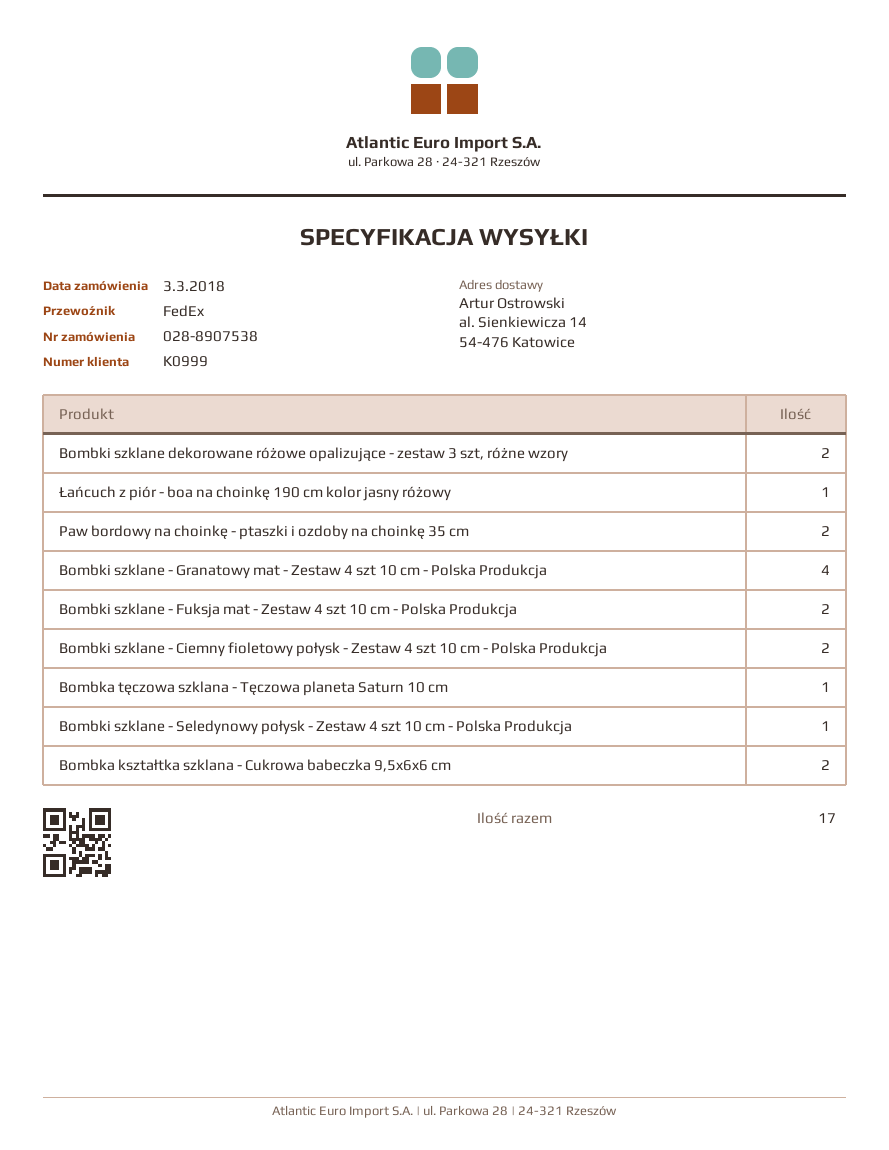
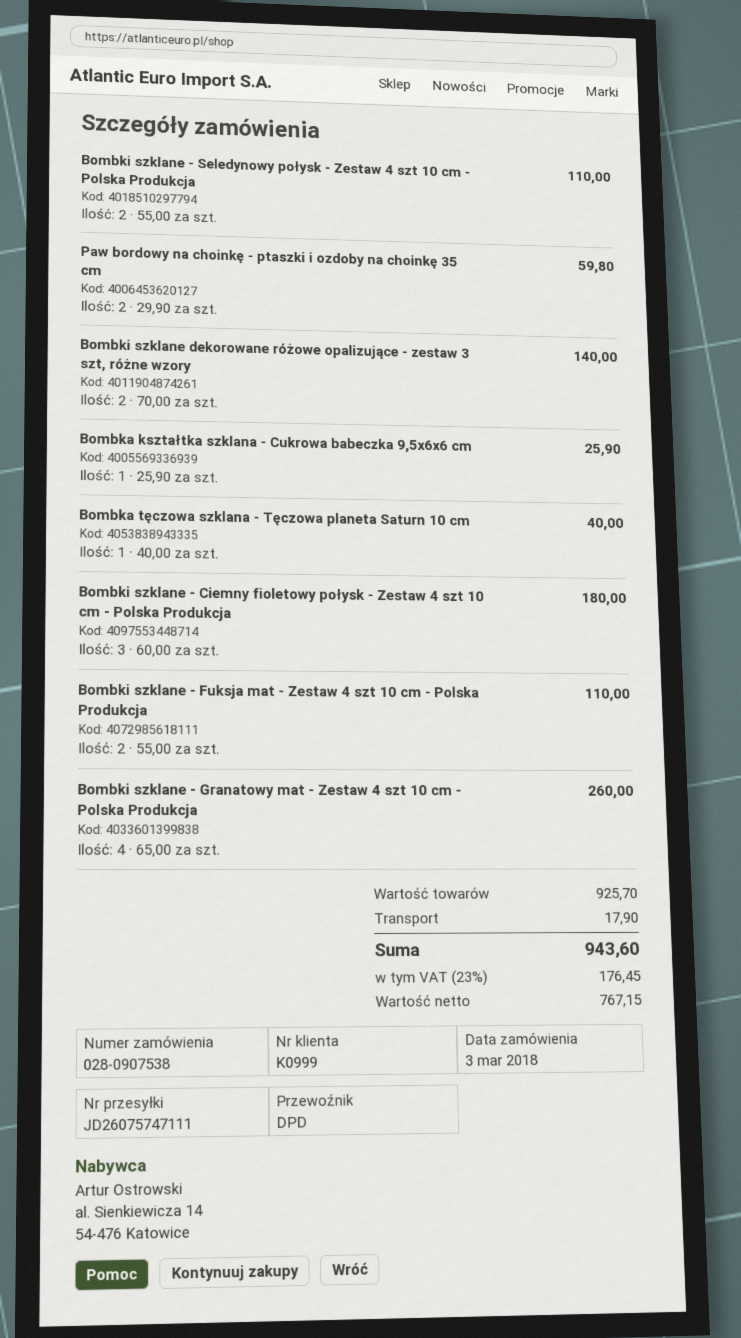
order number: 028-8907538 -> 028-0907538
shipping method: FedEx -> DPD
Łańcuch z piór - boa na choinkę 190 cm kolor jasny różowy: 1 -> none
Bombki szklane - Ciemny fioletowy połysk - Zestaw 4 szt 10 cm - Polska Produkcja: 2 -> 3
Bombki szklane - Seledynowy połysk - Zestaw 4 szt 10 cm - Polska Produkcja: 1 -> 2
Bombka kształtka szklana - Cukrowa babeczka 9,5x6x6 cm: 2 -> 1

